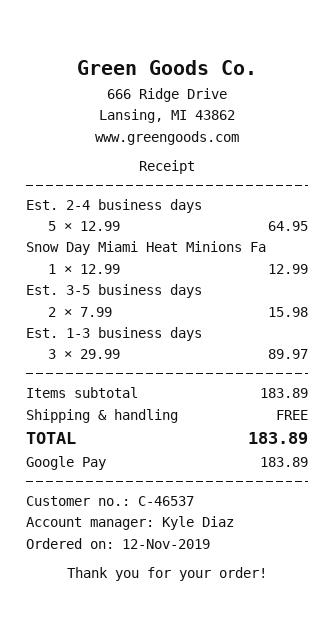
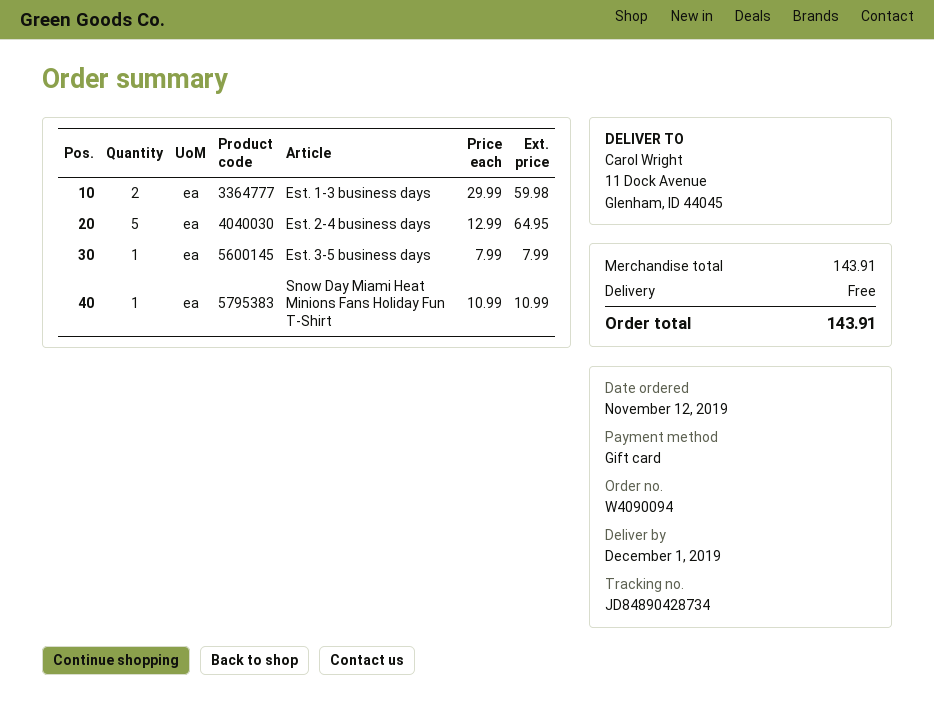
payment method: Google Pay -> gift card
Snow Day Miami Heat Minions Fa: 1 x 12.99 = 12.99 -> 1 x 10.99 = 10.99
Est. 3-5 business days: 2 x 7.99 = 15.98 -> 1 x 7.99 = 7.99
Est. 1-3 business days: 3 x 29.99 = 89.97 -> 2 x 29.99 = 59.98
subtotal: 183.89 -> 143.91
total: 183.89 -> 143.91

